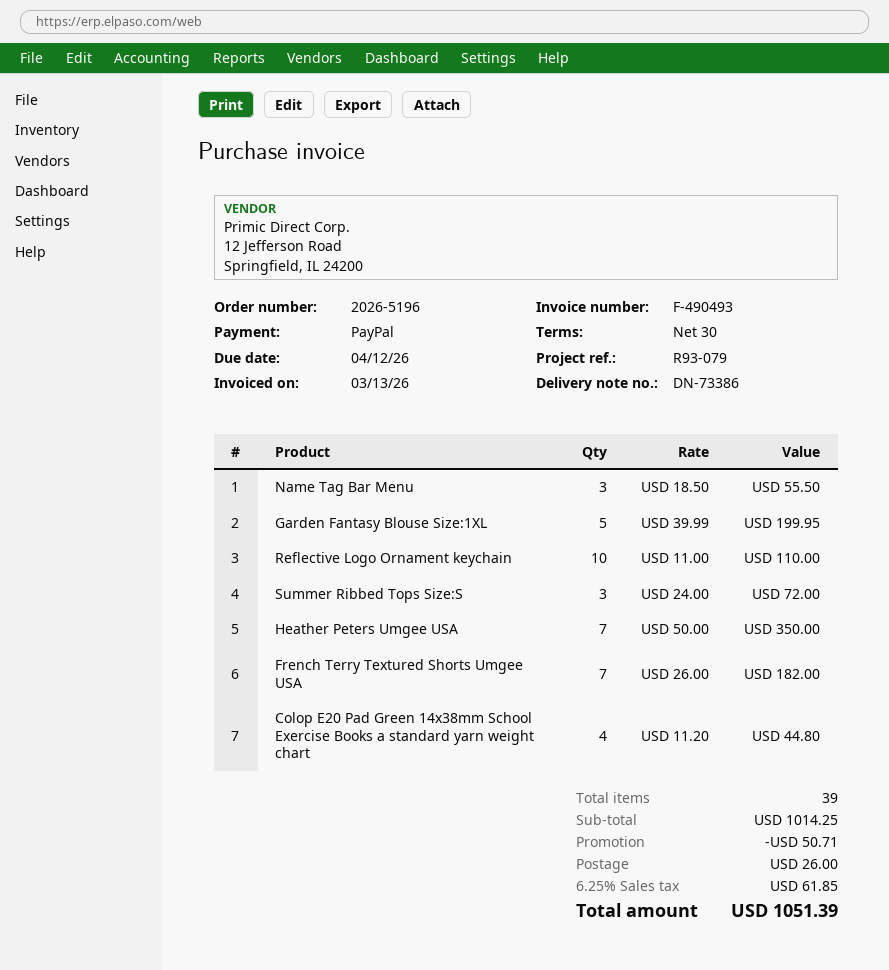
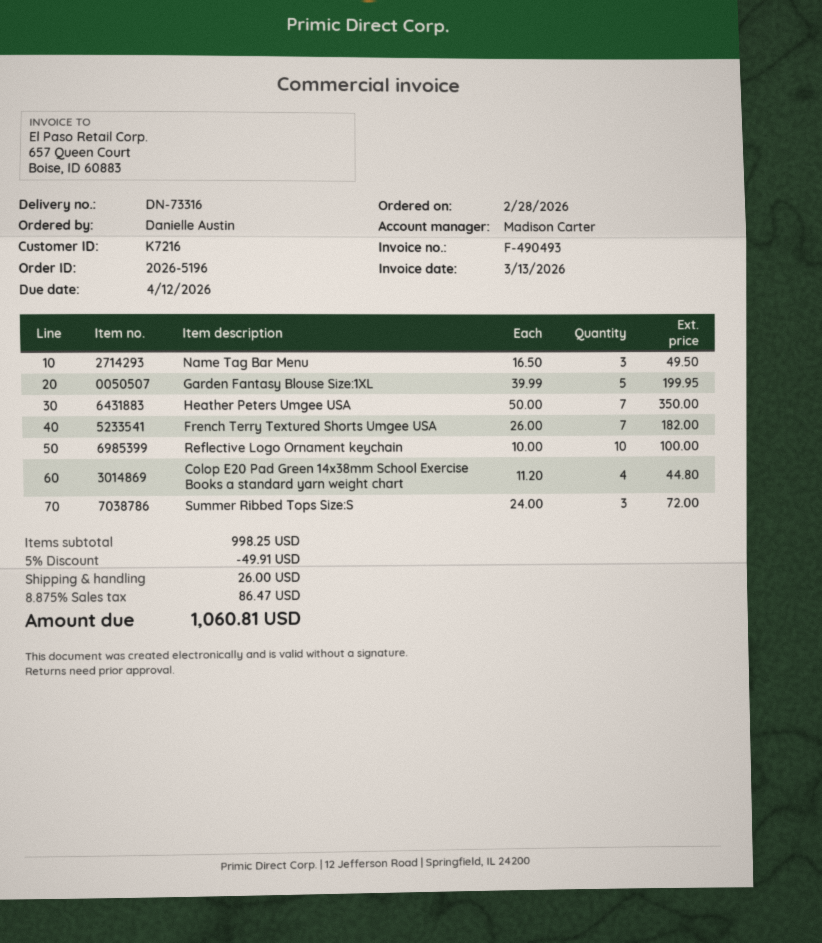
delivery note number: DN-73386 -> DN-73316
Name Tag Bar Menu: 3 x 18.50 = 55.50 -> 3 x 16.50 = 49.50
Reflective Logo Ornament keychain: 10 x 11.00 = 110.00 -> 10 x 10.00 = 100.00
subtotal: 1014.25 -> 998.25
discount: 50.71 -> 49.91
tax: 6.25% = 61.85 -> 8.875% = 86.47
total: 1051.39 -> 1060.81

